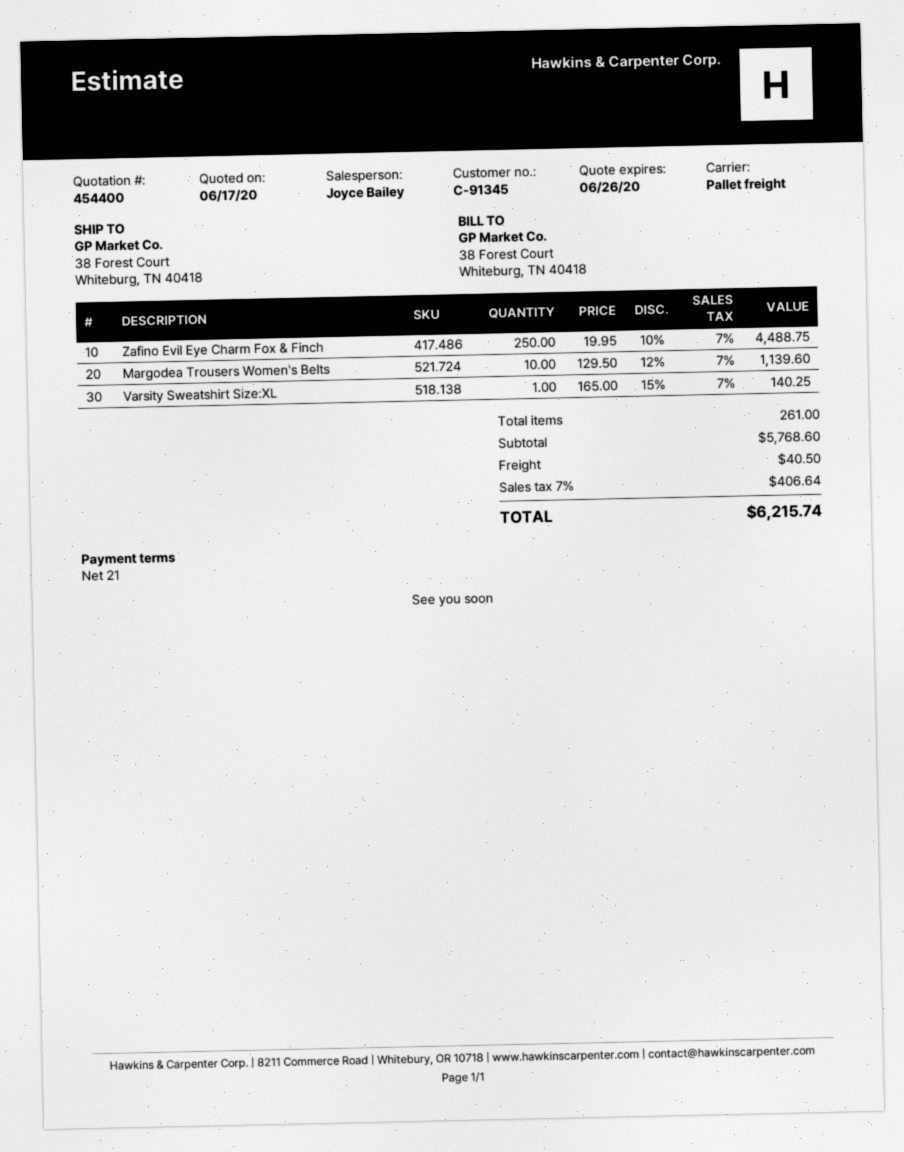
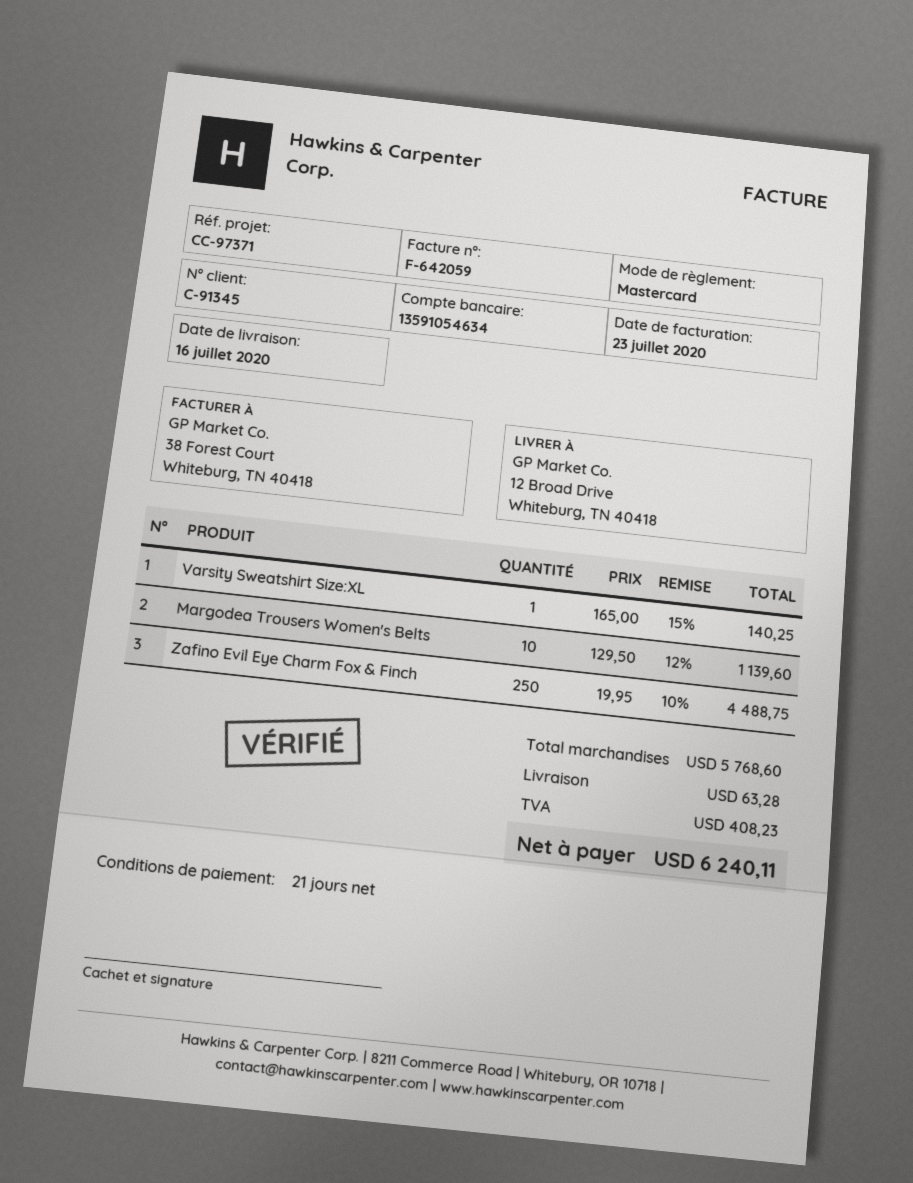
ship to: 38 Forest Court, Whiteburg, TN 40418 -> 12 Broad Drive, Whiteburg, TN 40418
shipping: 40.50 -> 63.28
tax: 406.64 -> 408.23
total: 6215.74 -> 6240.11

